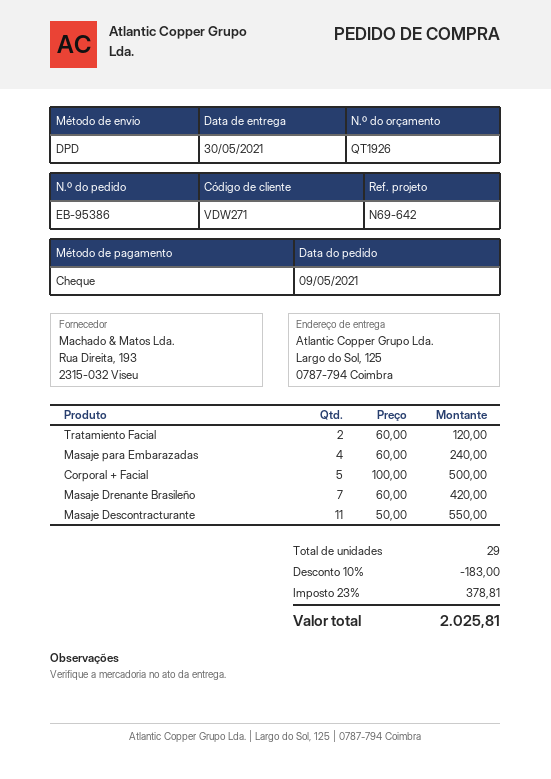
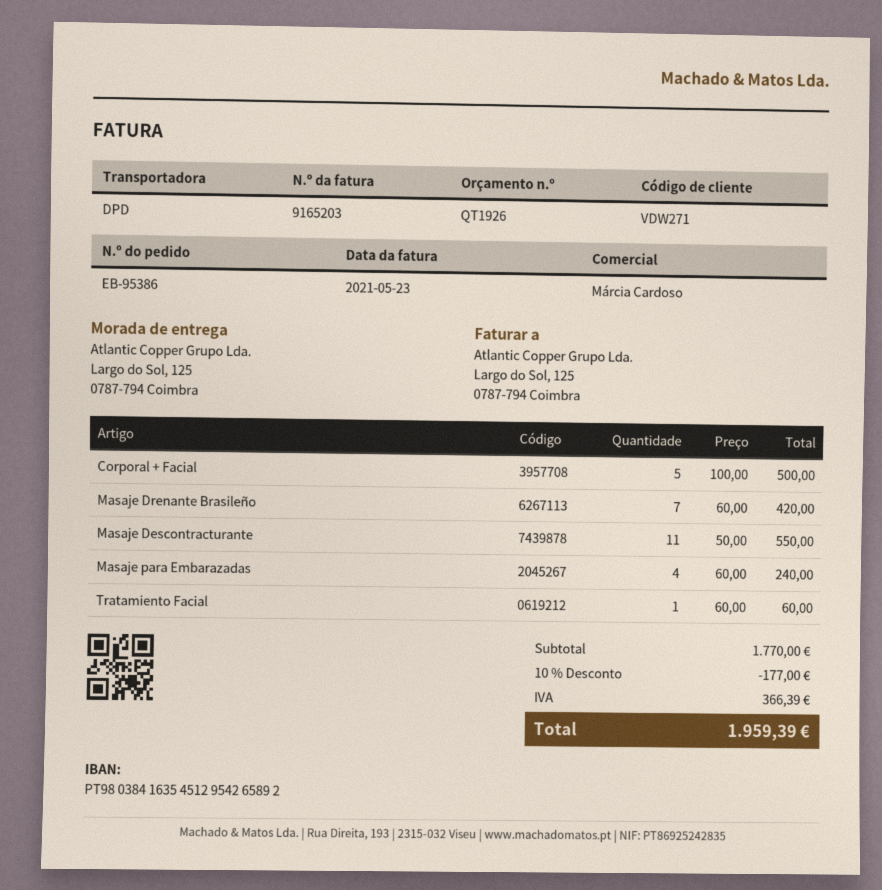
Tratamiento Facial: 2 x 60.00 = 120.00 -> 1 x 60.00 = 60.00
discount: 10% = 183.00 -> 10% = 177.00
tax: 378.81 -> 366.39
total: 2025.81 -> 1959.39

